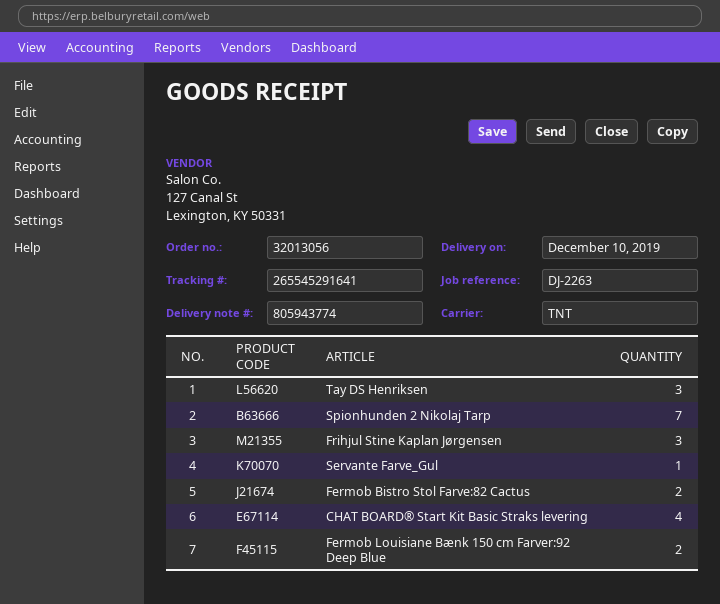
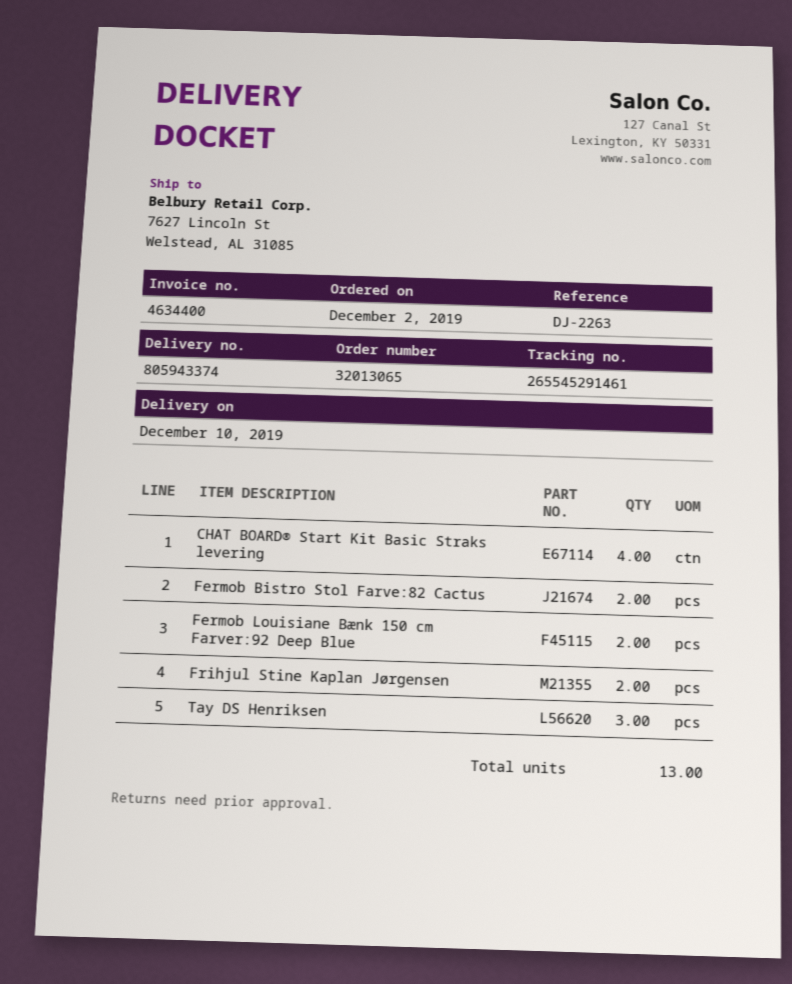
order number: 32013056 -> 32013065
delivery note number: 805943774 -> 805943374
tracking number: 265545291641 -> 265545291461
Spionhunden 2 Nikolaj Tarp: 7 -> none
Frihjul Stine Kaplan Jørgensen: 3 -> 2
Servante Farve_Gul: 1 -> none

